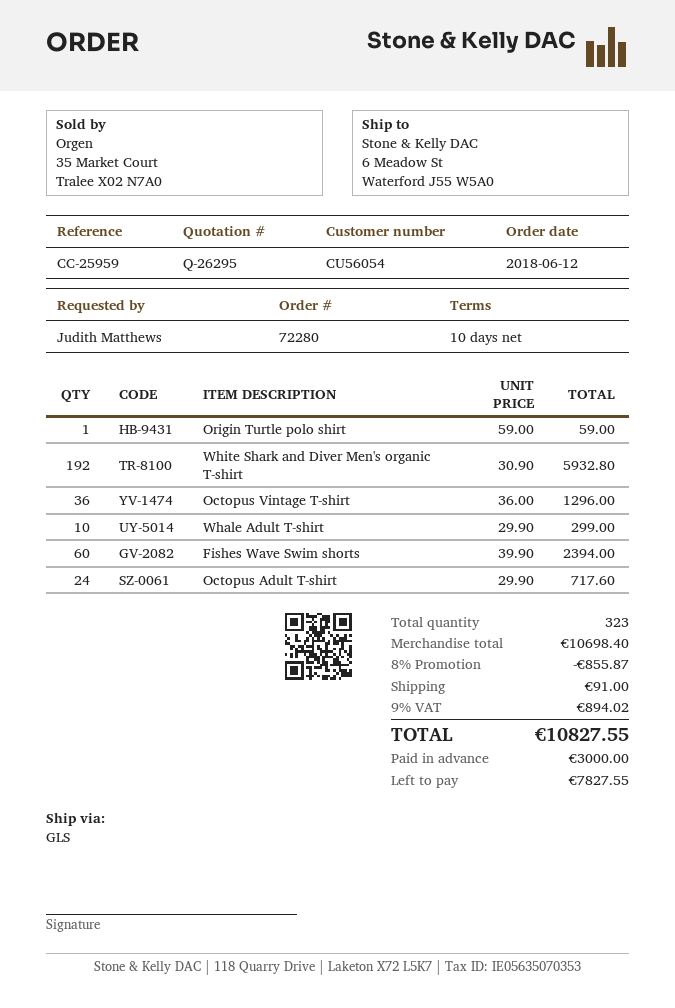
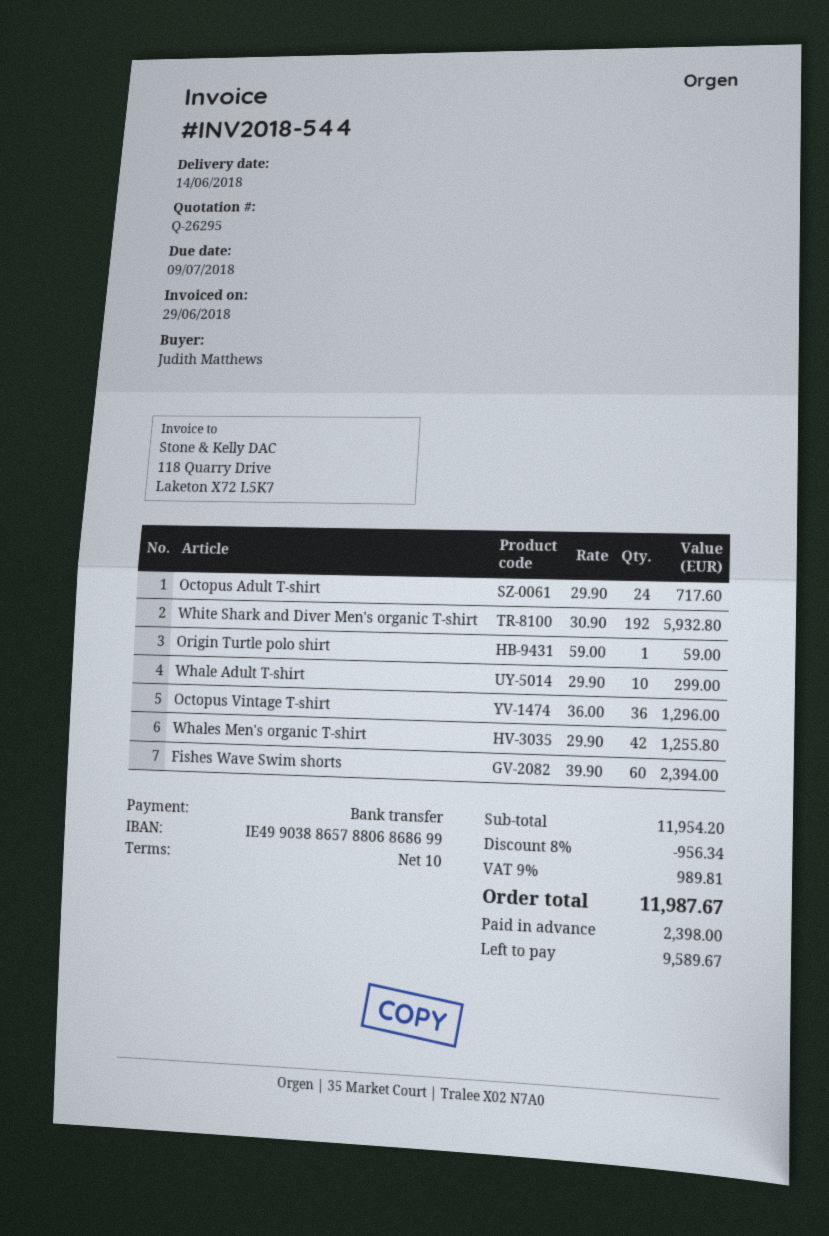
Whales Men's organic T-shirt: none -> 42 x 29.90 = 1255.80
subtotal: 10698.40 -> 11954.20
discount: 8% = 855.87 -> 8% = 956.34
shipping: 91.00 -> none
tax: 9% = 894.02 -> 9% = 989.81
total: 10827.55 -> 11987.67
deposit: 3000.00 -> 2398.00
balance: 7827.55 -> 9589.67

